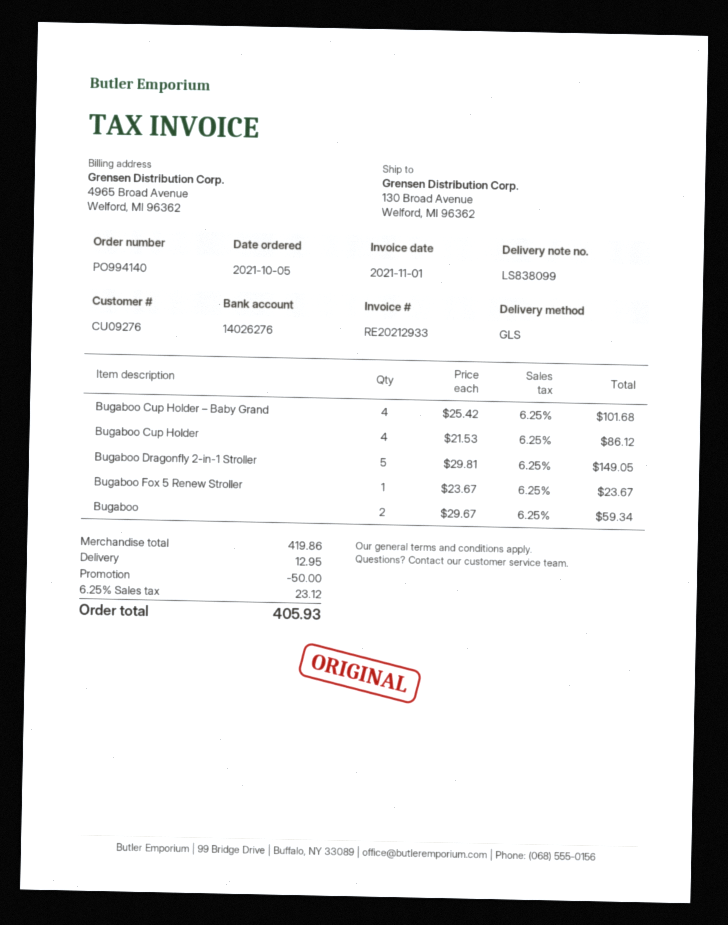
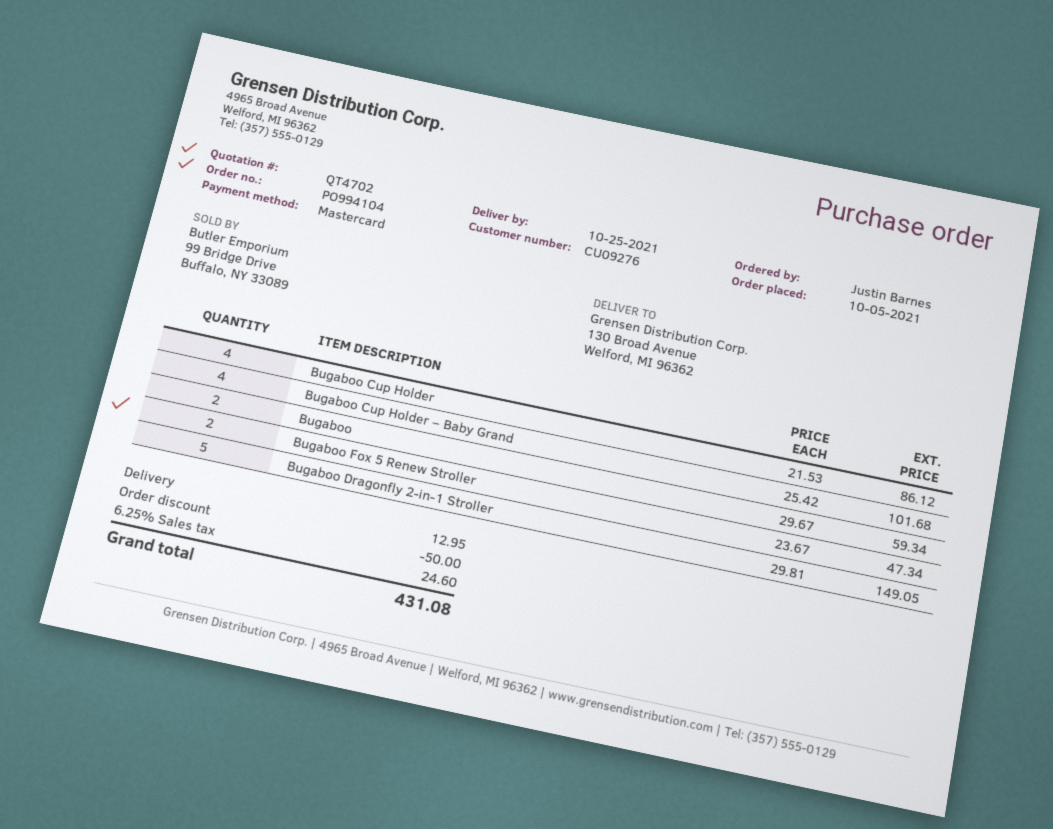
order number: PO994140 -> PO994104
Bugaboo Fox 5 Renew Stroller: 1 x 23.67 = 23.67 -> 2 x 23.67 = 47.34
tax: 6.25% = 23.12 -> 6.25% = 24.60
total: 405.93 -> 431.08

